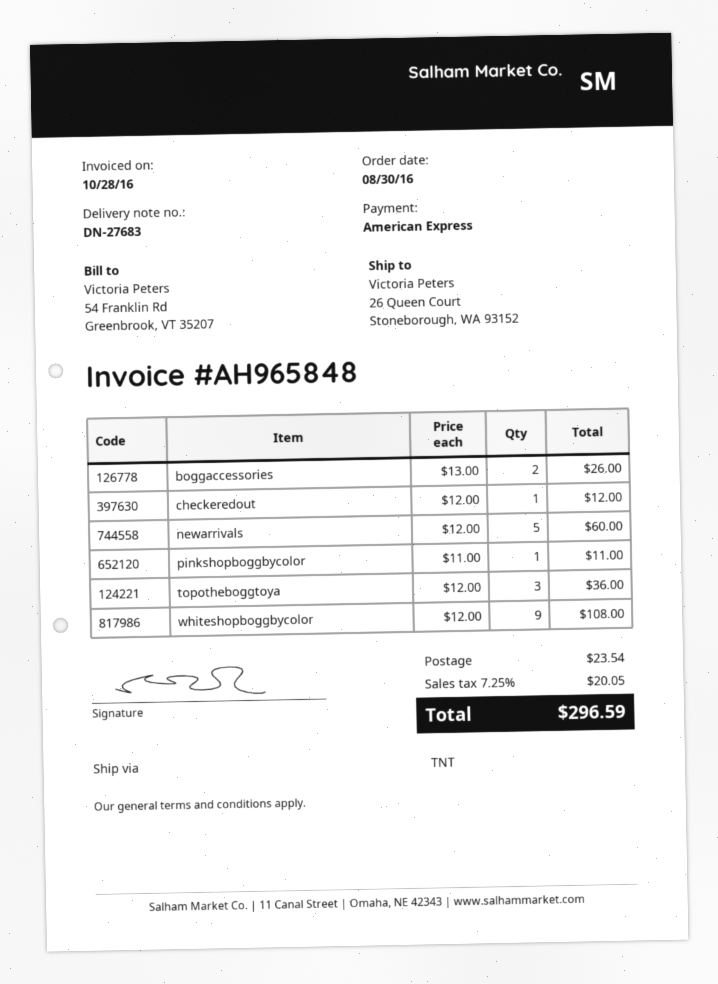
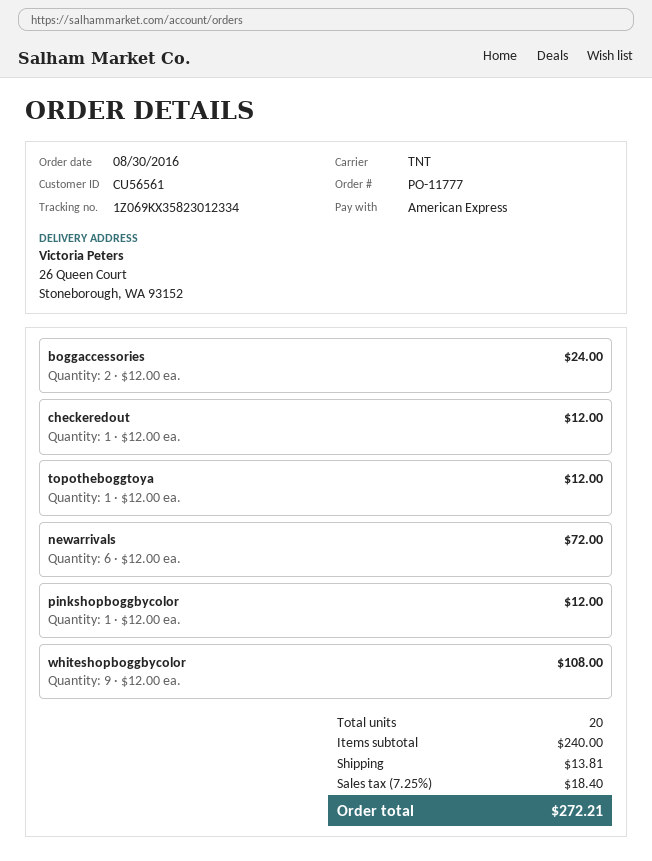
boggaccessories: 2 x 13.00 = 26.00 -> 2 x 12.00 = 24.00
newarrivals: 5 x 12.00 = 60.00 -> 6 x 12.00 = 72.00
pinkshopboggbycolor: 1 x 11.00 = 11.00 -> 1 x 12.00 = 12.00
topotheboggtoya: 3 x 12.00 = 36.00 -> 1 x 12.00 = 12.00
shipping: 23.54 -> 13.81
tax: 7.25% = 20.05 -> 7.25% = 18.40
total: 296.59 -> 272.21

